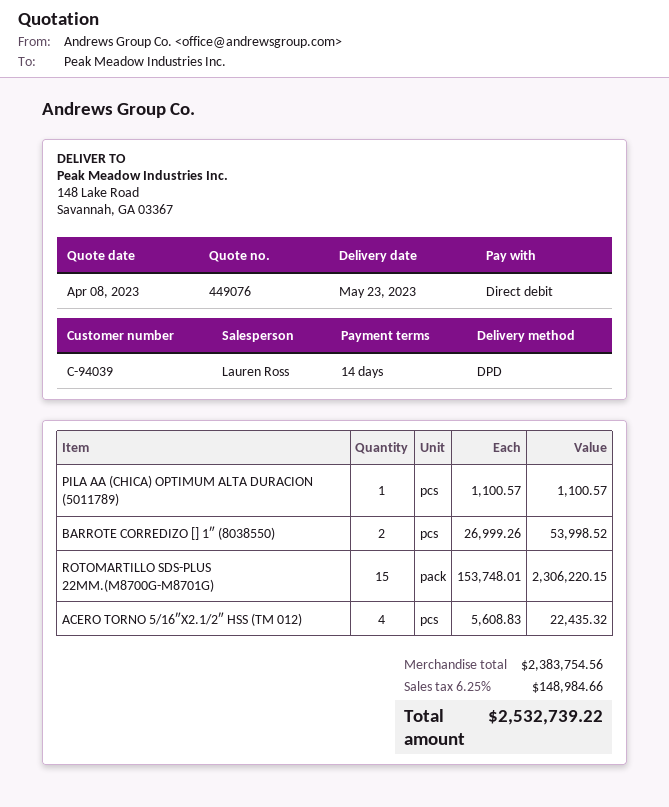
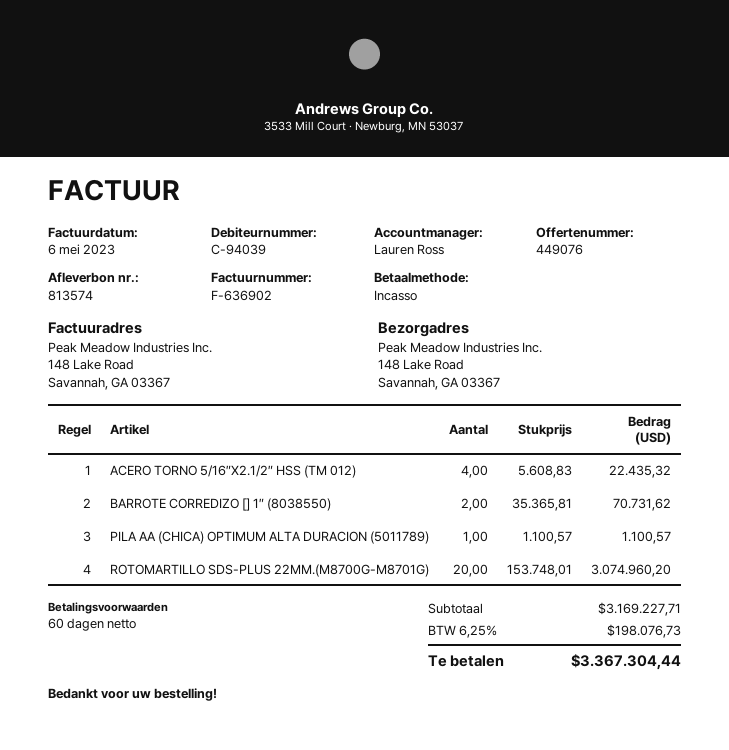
payment terms: 14 days -> 60 days
BARROTE CORREDIZO [] 1″ (8038550): 2 x 26999.26 = 53998.52 -> 2 x 35365.81 = 70731.62
ROTOMARTILLO SDS-PLUS 22MM.(M8700G-M8701G): 15 x 153748.01 = 2306220.15 -> 20 x 153748.01 = 3074960.20
subtotal: 2383754.56 -> 3169227.71
tax: 6.25% = 148984.66 -> 6.25% = 198076.73
total: 2532739.22 -> 3367304.44

